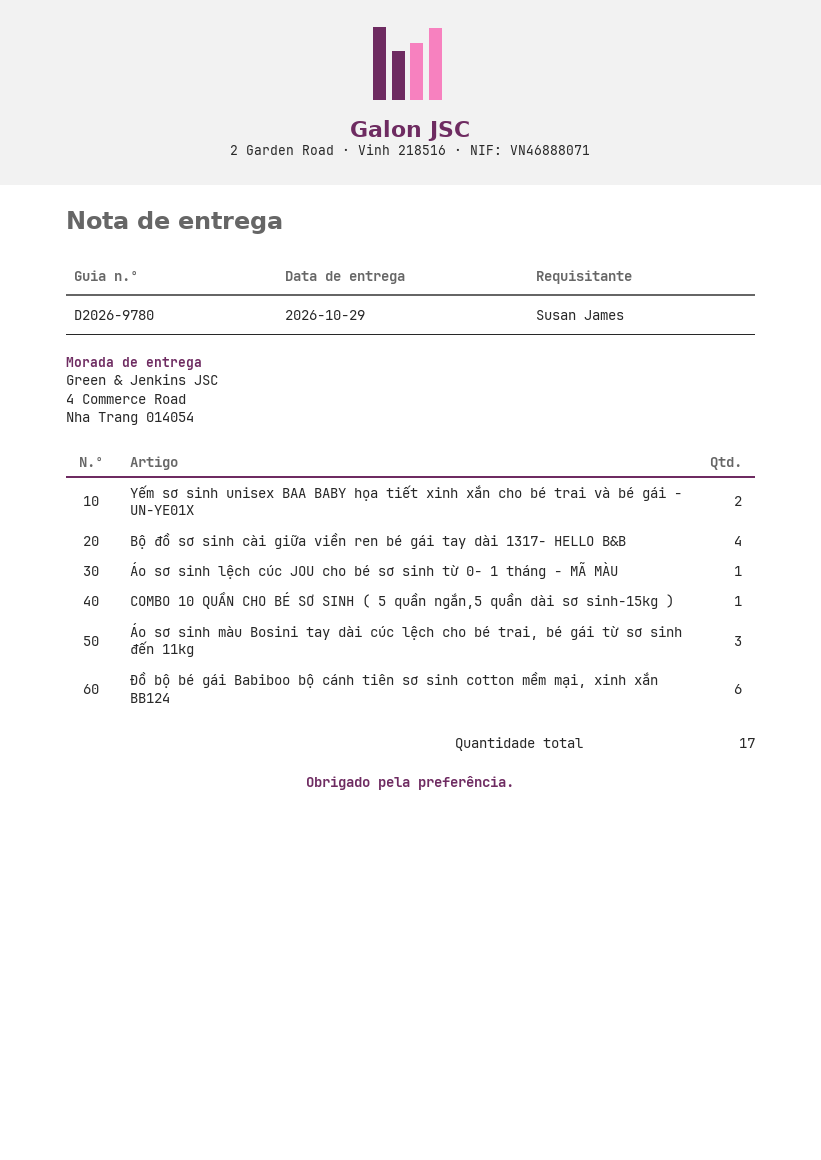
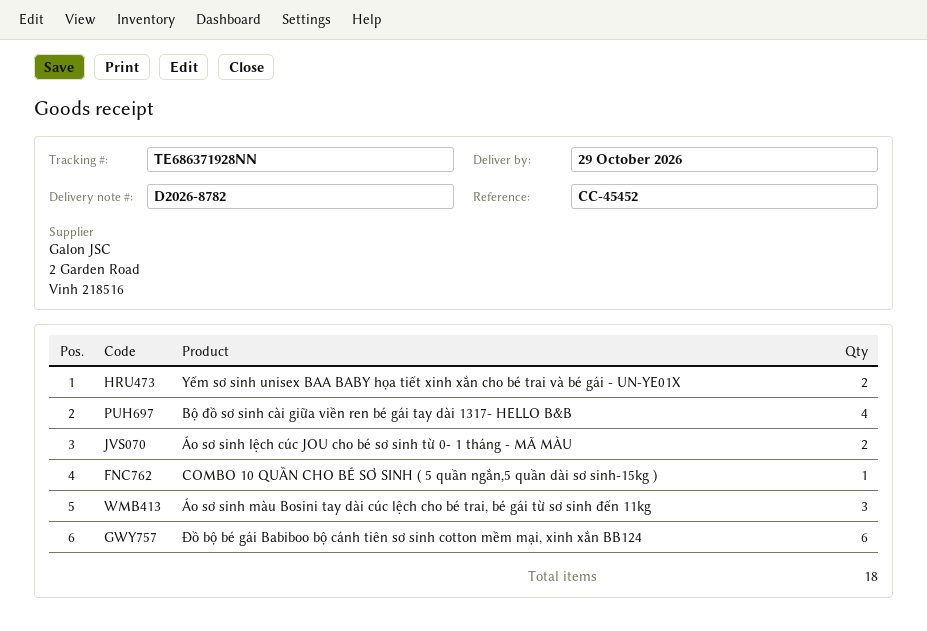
delivery note number: D2026-9780 -> D2026-8782
Áo sơ sinh lệch cúc JOU cho bé sơ sinh từ 0- 1 tháng - MÃ MÀU: 1 -> 2
total quantity: 17 -> 18

